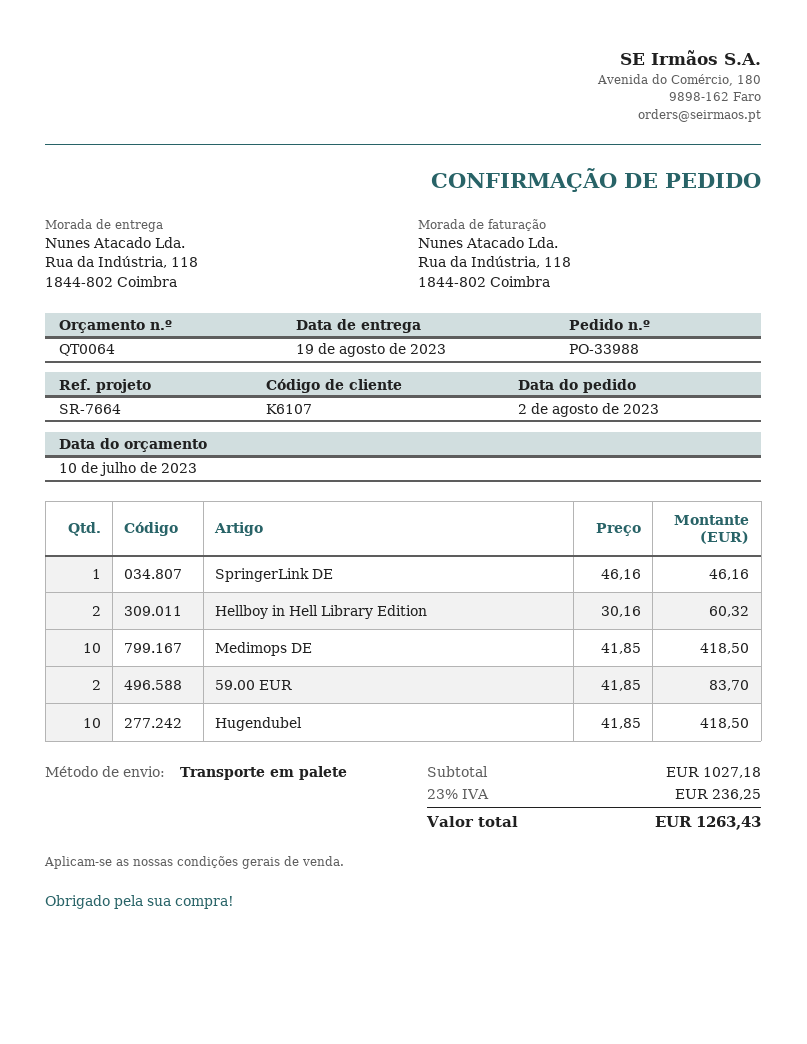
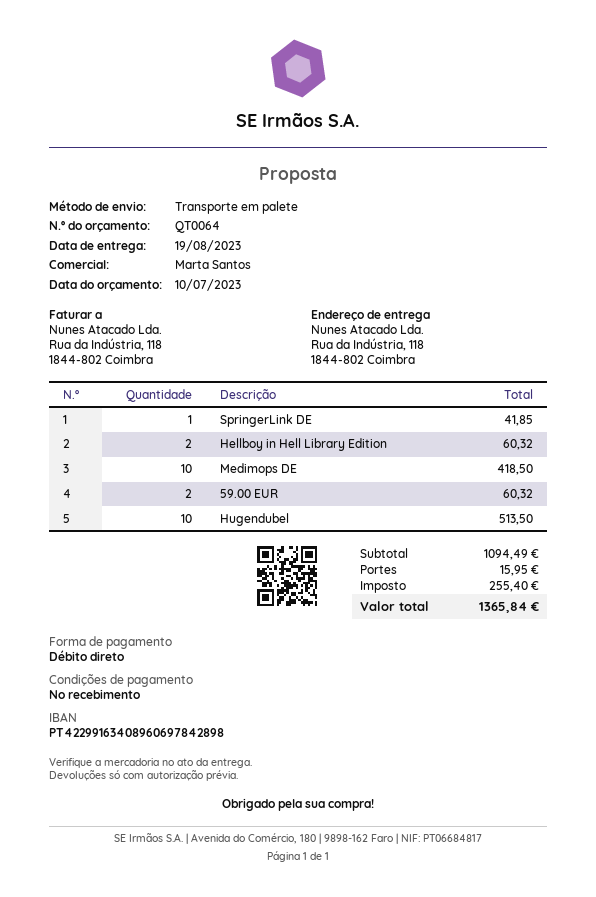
SpringerLink DE: 1 for 46.16 -> 1 for 41.85
59.00 EUR: 2 for 83.70 -> 2 for 60.32
Hugendubel: 10 for 418.50 -> 10 for 513.50
subtotal: 1027.18 -> 1094.49
shipping: none -> 15.95
tax: 236.25 -> 255.40
total: 1263.43 -> 1365.84

